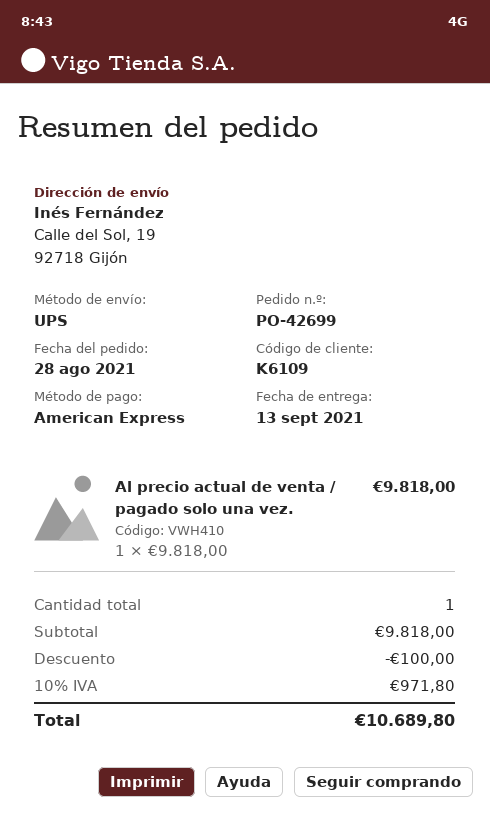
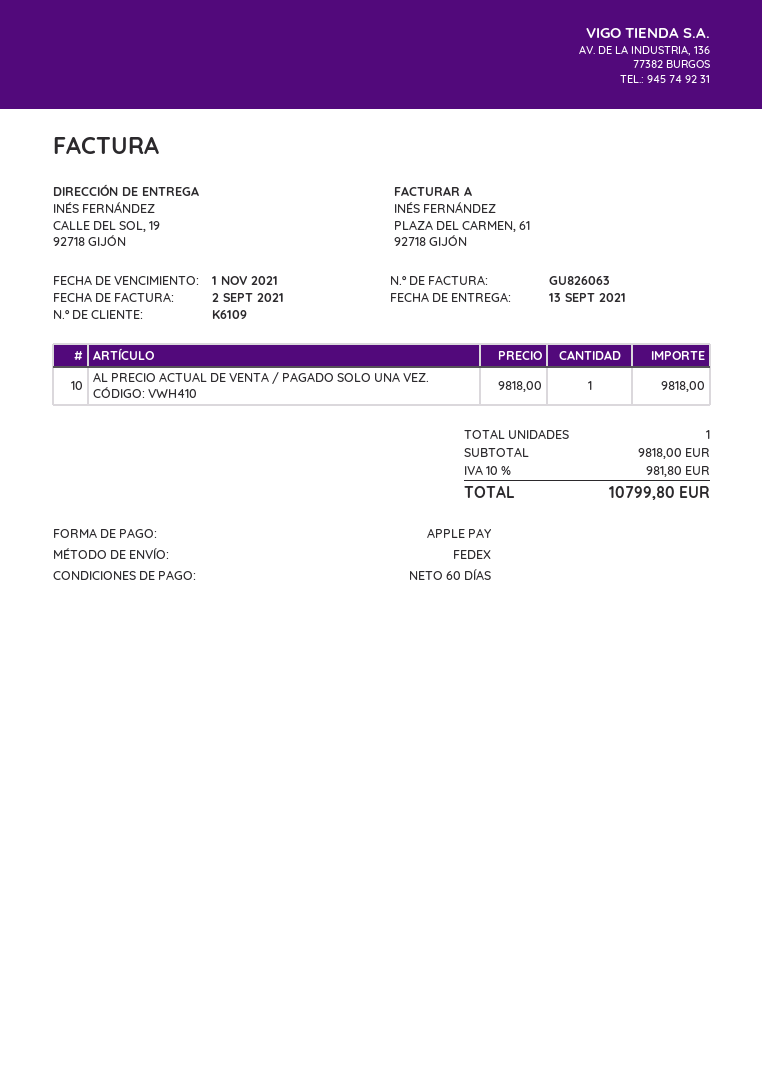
payment method: American Express -> Apple Pay
shipping method: UPS -> FedEx
discount: 100.00 -> none
tax: 10% = 971.80 -> 10% = 981.80
total: 10689.80 -> 10799.80

